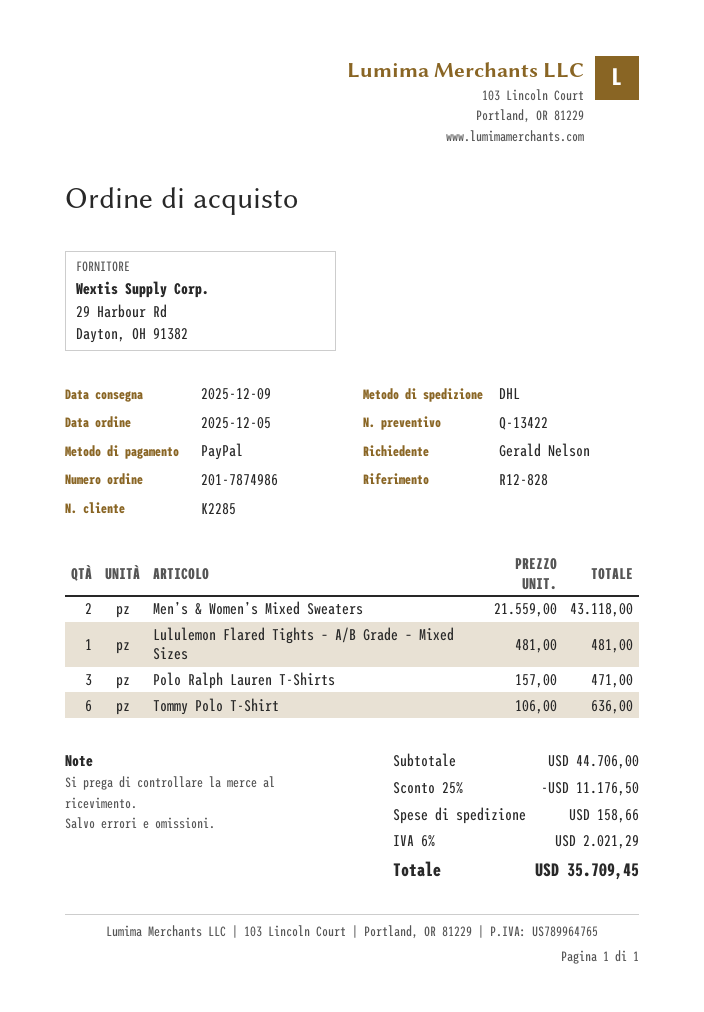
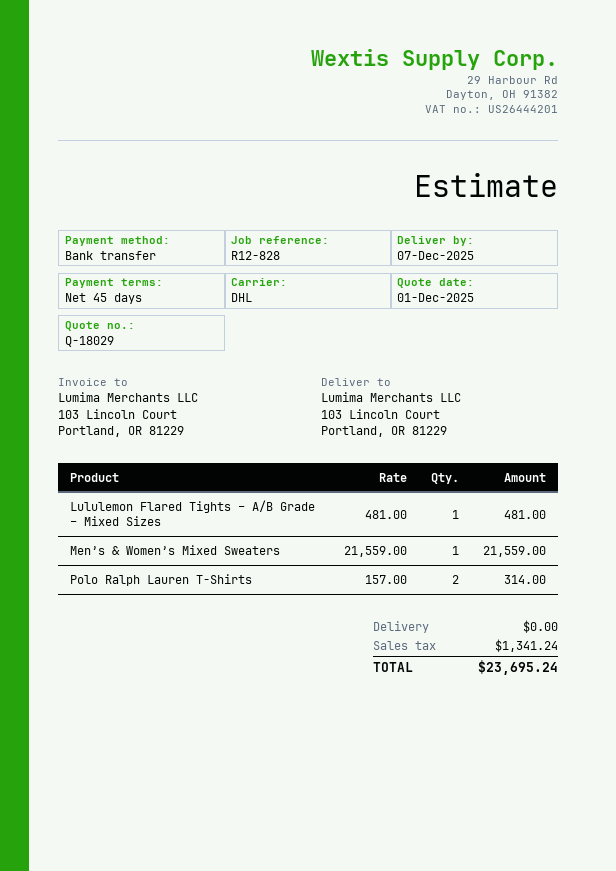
quote number: Q-13422 -> Q-18029
delivery date: 2025-12-09 -> 2025-12-07
payment method: PayPal -> bank transfer
Men’s & Women’s Mixed Sweaters: 2 x 21559.00 = 43118.00 -> 1 x 21559.00 = 21559.00
Polo Ralph Lauren T-Shirts: 3 x 157.00 = 471.00 -> 2 x 157.00 = 314.00
Tommy Polo T-Shirt: 6 x 106.00 = 636.00 -> none
discount: 25% = 11176.50 -> none
shipping: 158.66 -> 0.00
tax: 2021.29 -> 1341.24
total: 35709.45 -> 23695.24

